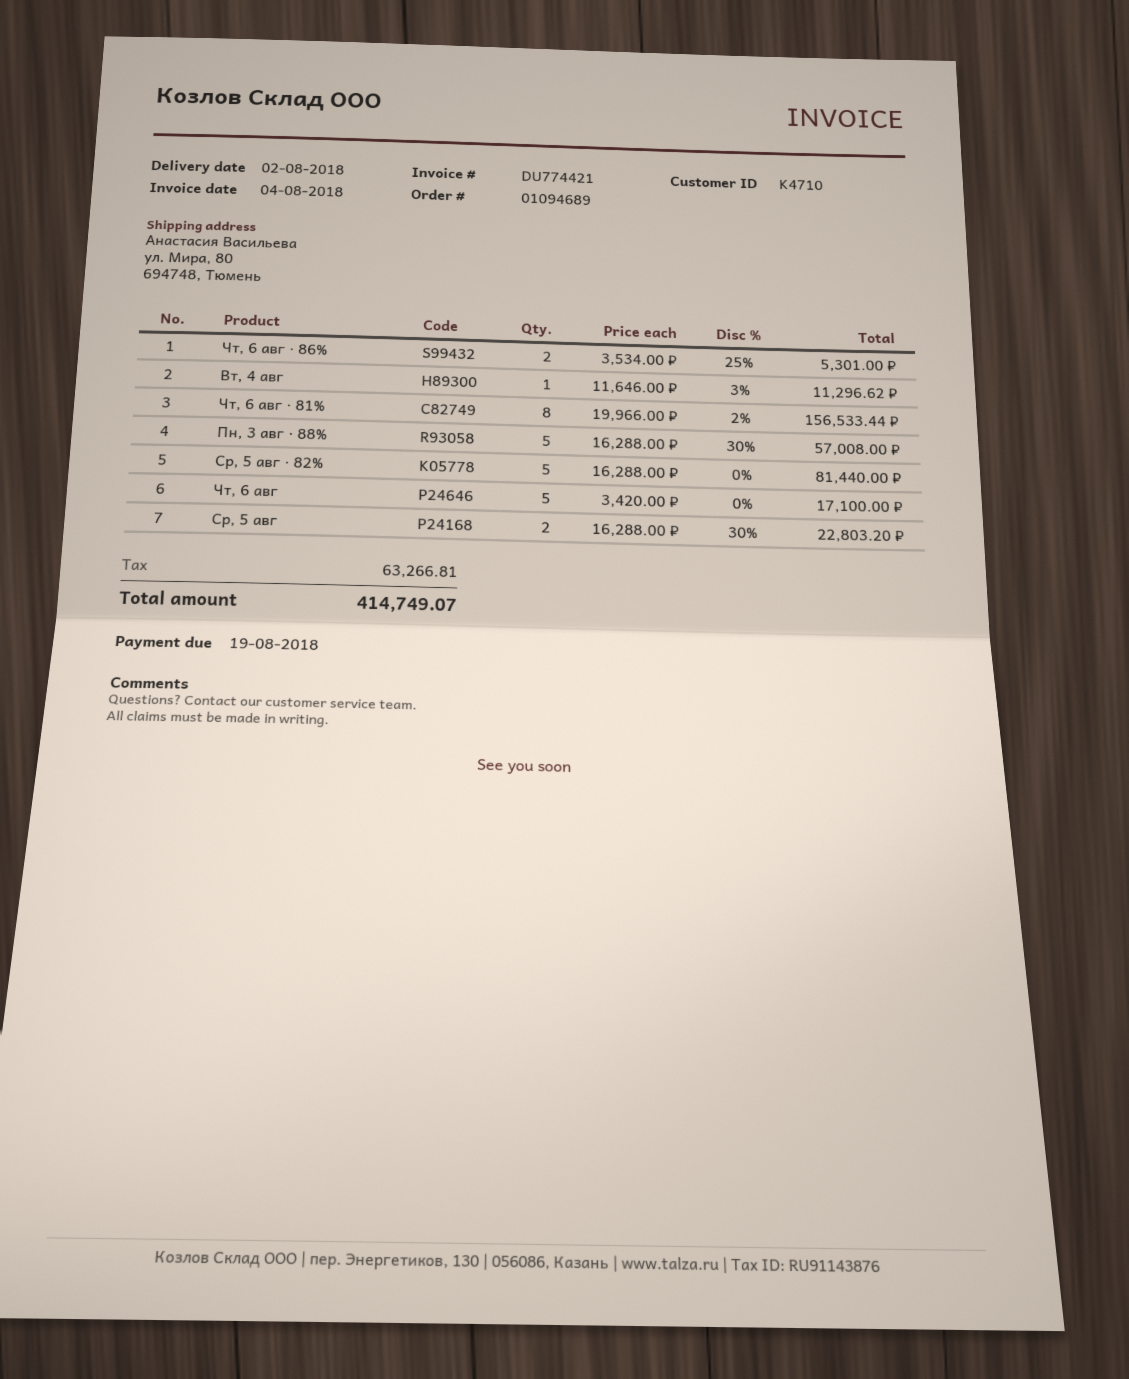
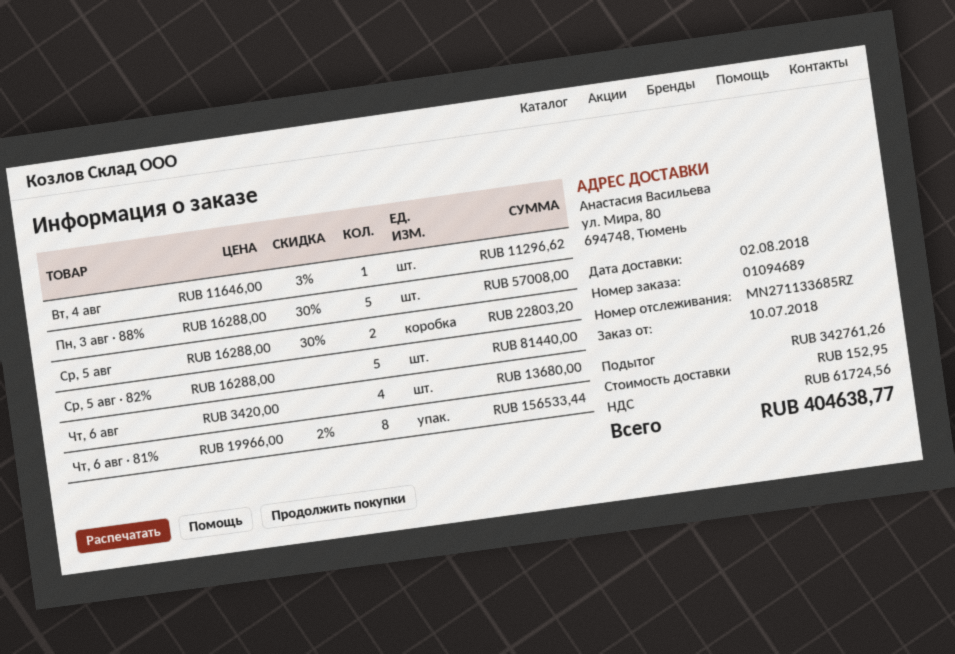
Чт, 6 авг · 86%: 2 x 3534.00 - 25% = 5301.00 -> none
Чт, 6 авг: 5 x 3420.00 = 17100.00 -> 4 x 3420.00 = 13680.00
shipping: none -> 152.95
tax: 63266.81 -> 61724.56
total: 414749.07 -> 404638.77

